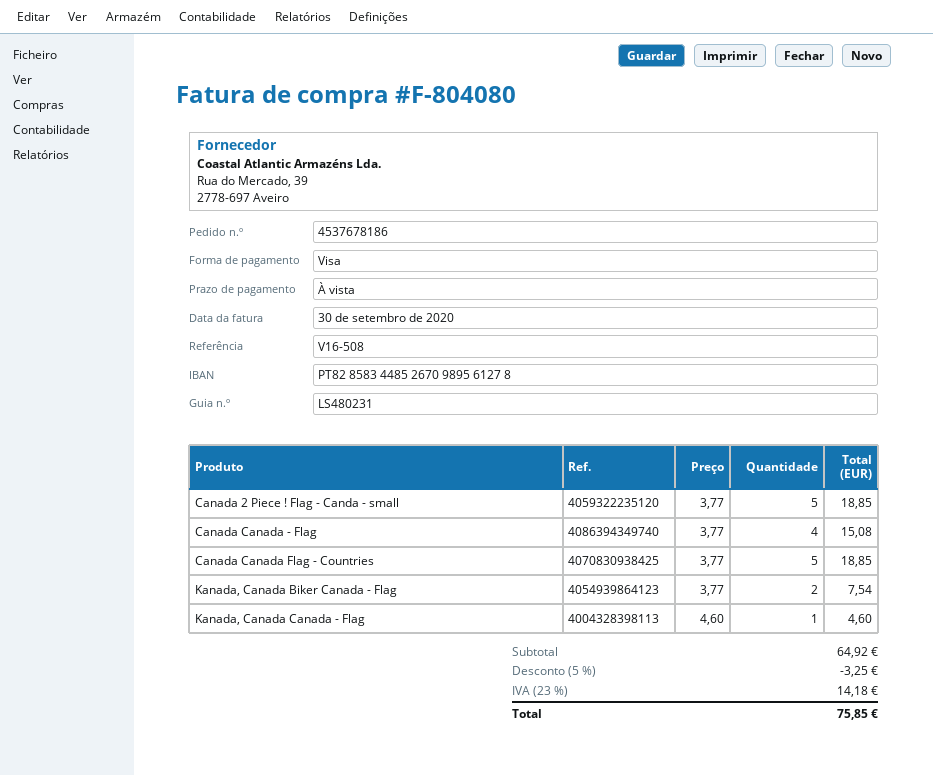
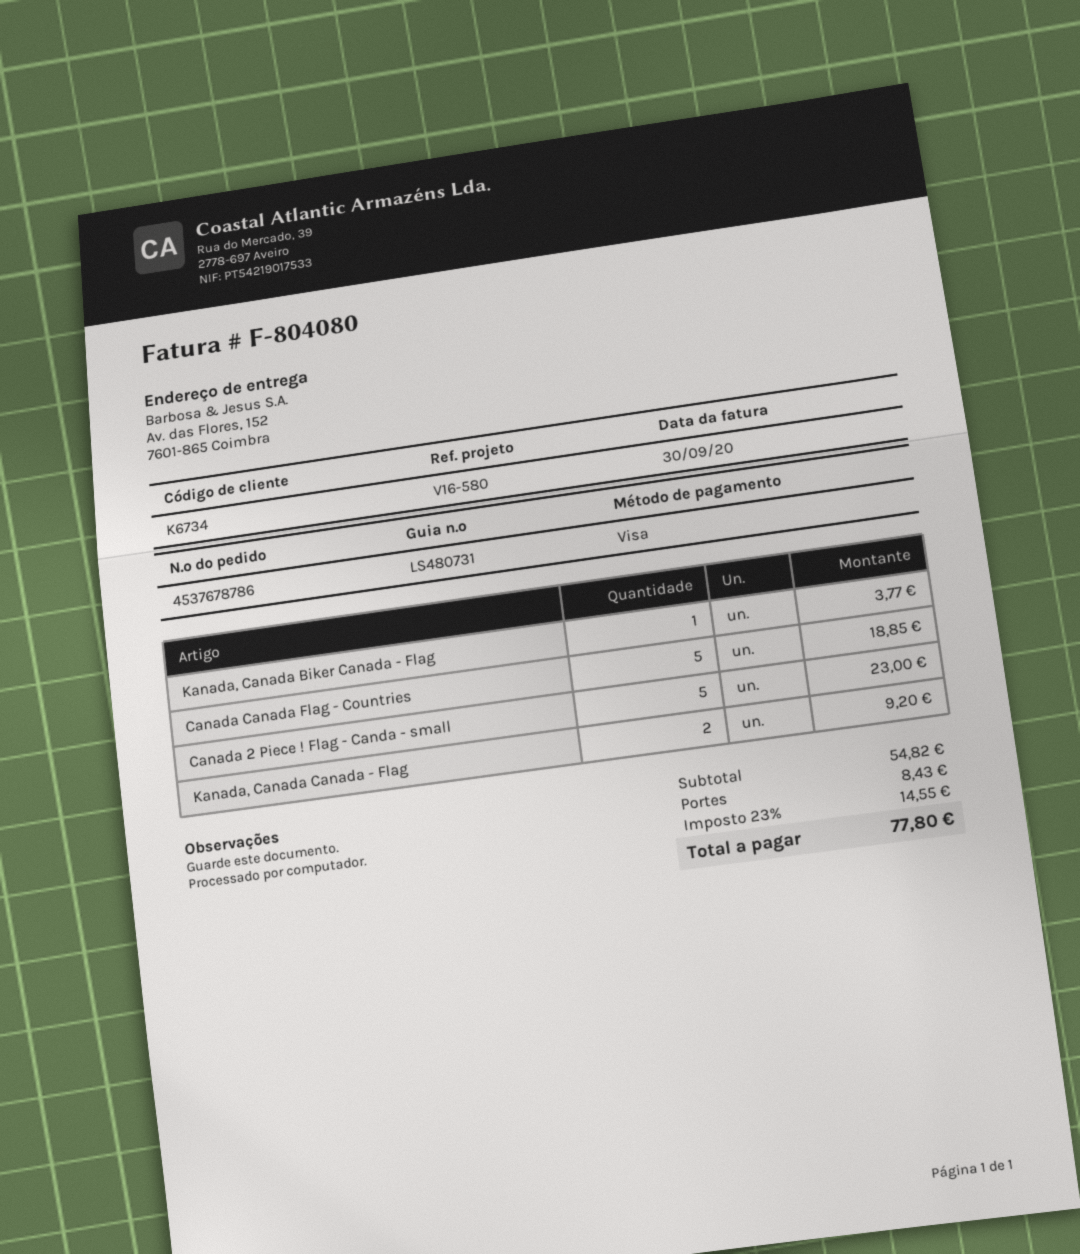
order number: 4537678186 -> 4537678786
delivery note number: LS480231 -> LS480731
reference: V16-508 -> V16-580
Canada 2 Piece ! Flag - Canda - small: 5 for 18.85 -> 5 for 23.00
Canada Canada - Flag: 4 for 15.08 -> none
Kanada, Canada Biker Canada - Flag: 2 for 7.54 -> 1 for 3.77
Kanada, Canada Canada - Flag: 1 for 4.60 -> 2 for 9.20
subtotal: 64.92 -> 54.82
discount: 5% = 3.25 -> none
shipping: none -> 8.43
tax: 23% = 14.18 -> 23% = 14.55
total: 75.85 -> 77.80

